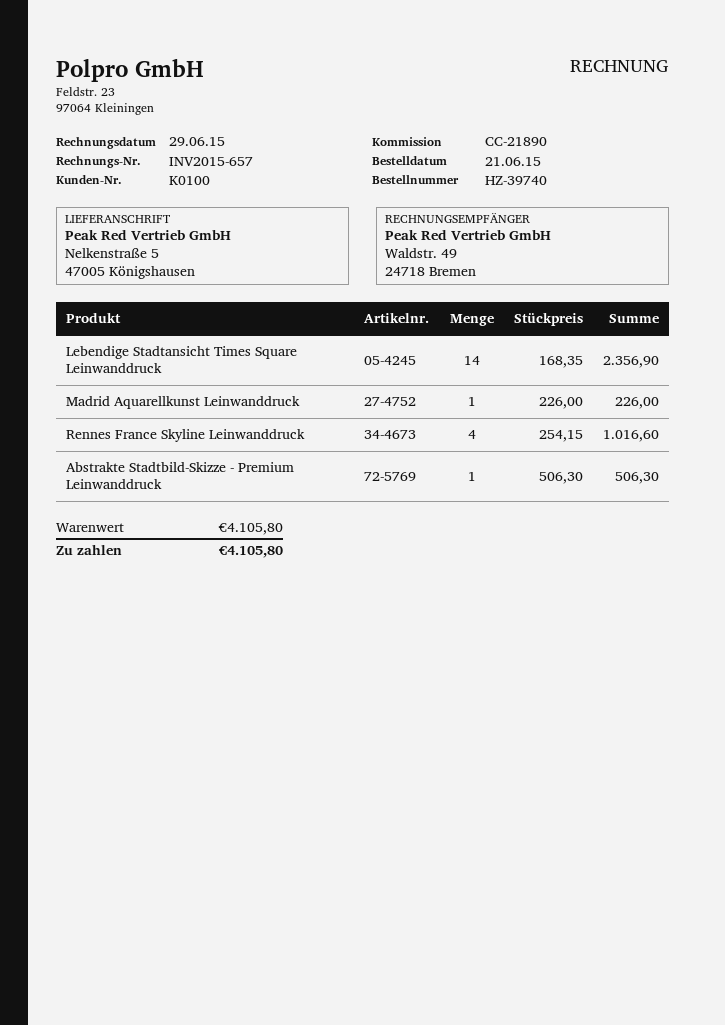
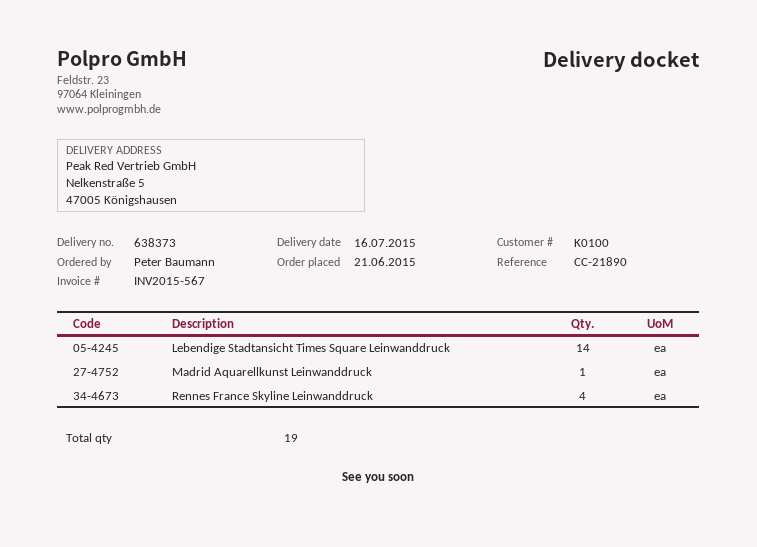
invoice number: INV2015-657 -> INV2015-567
Abstrakte Stadtbild-Skizze - Premium Leinwanddruck: 1 -> none

